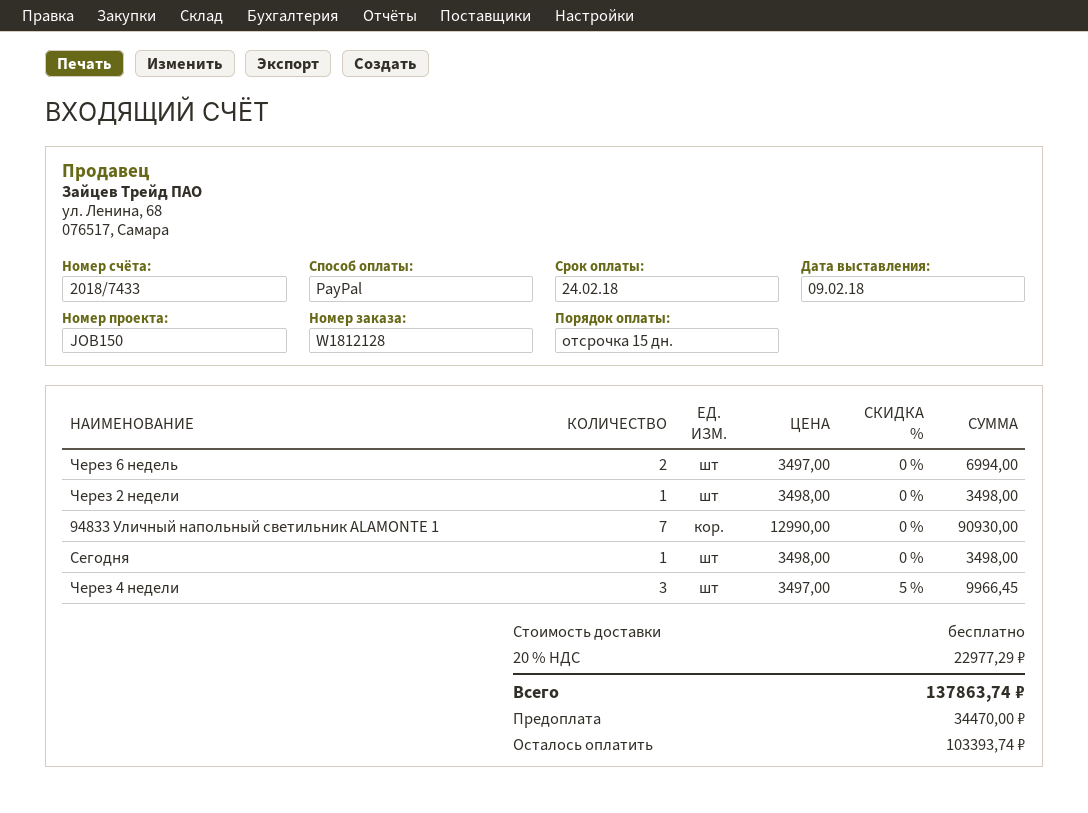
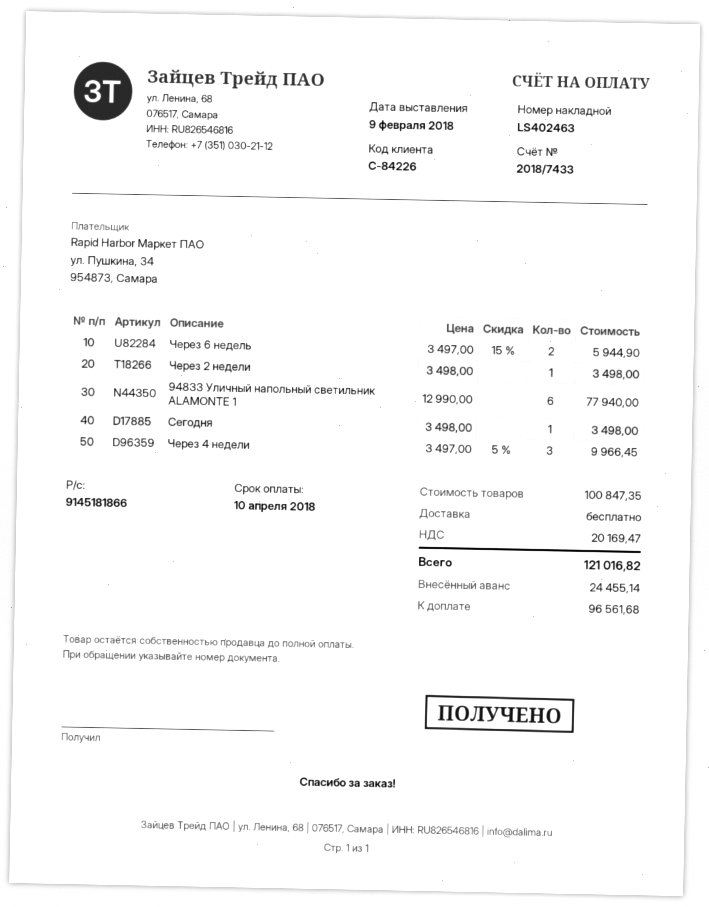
due date: 2018-02-24 -> 2018-04-10
Через 6 недель: 2 x 3497.00 = 6994.00 -> 2 x 3497.00 - 15% = 5944.90
94833 Уличный напольный светильник ALAMONTE 1: 7 x 12990.00 = 90930.00 -> 6 x 12990.00 = 77940.00
tax: 22977.29 -> 20169.47
total: 137863.74 -> 121016.82
deposit: 34470.00 -> 24455.14
balance: 103393.74 -> 96561.68

